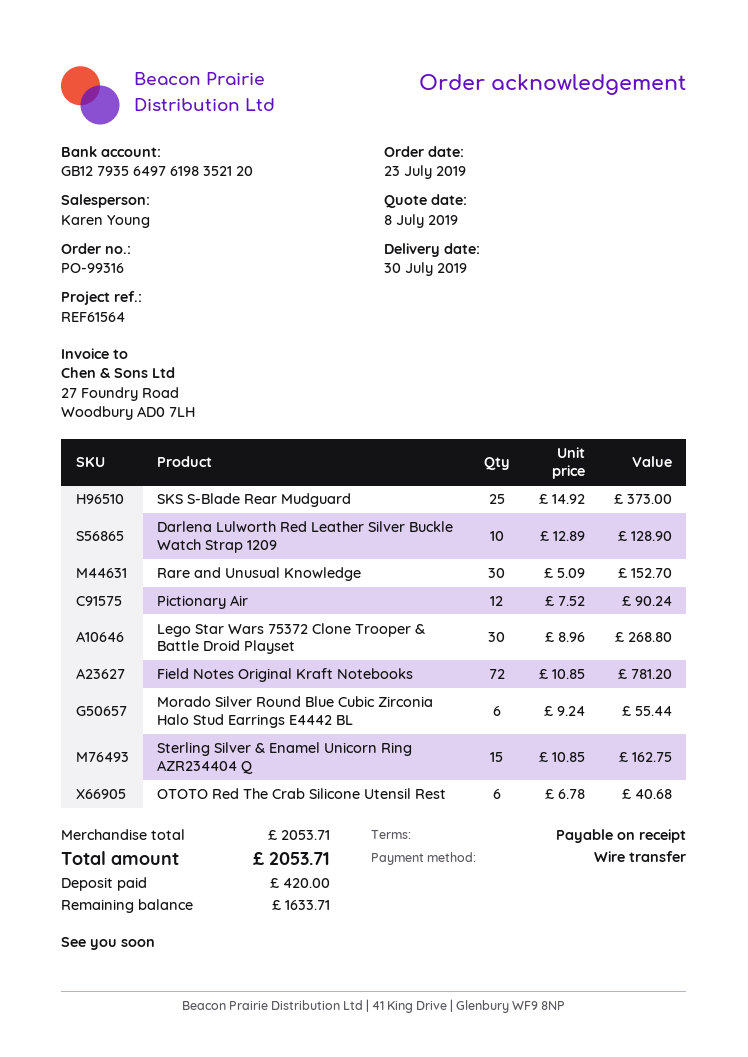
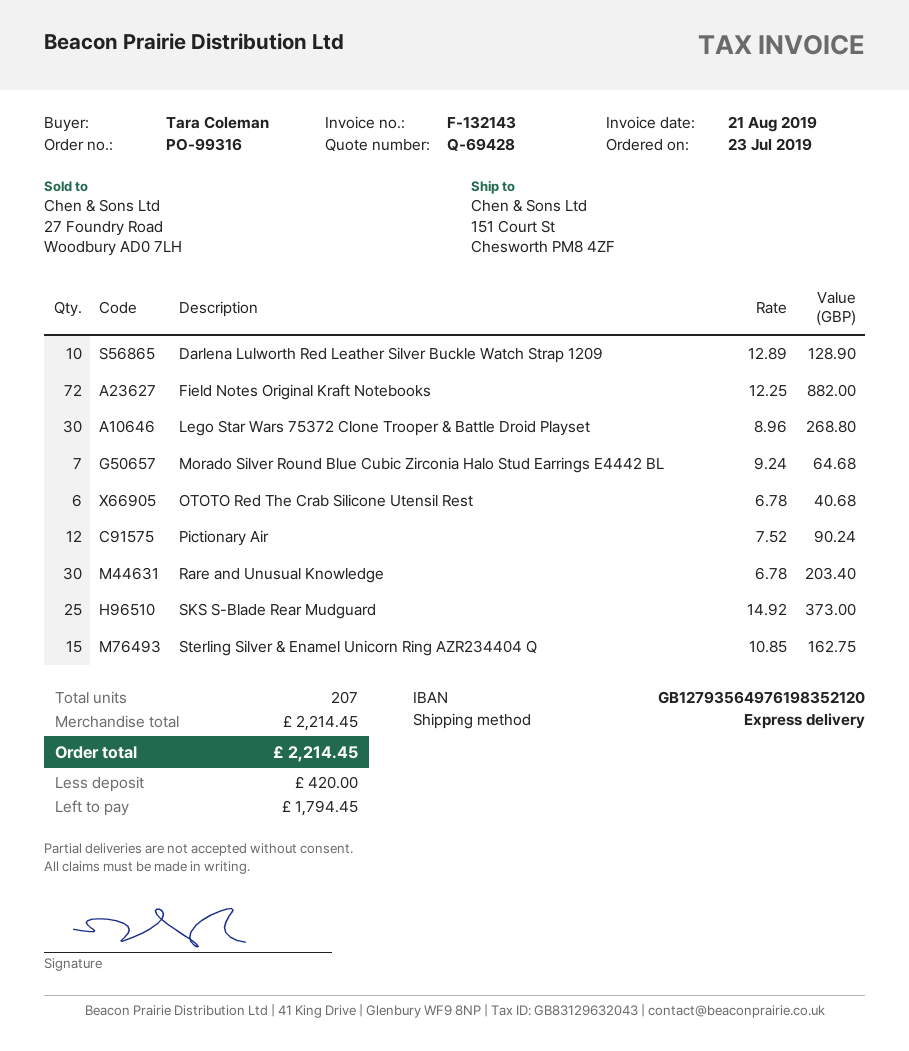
Rare and Unusual Knowledge: 30 x 5.09 = 152.70 -> 30 x 6.78 = 203.40
Field Notes Original Kraft Notebooks: 72 x 10.85 = 781.20 -> 72 x 12.25 = 882.00
Morado Silver Round Blue Cubic Zirconia Halo Stud Earrings E4442 BL: 6 x 9.24 = 55.44 -> 7 x 9.24 = 64.68
subtotal: 2053.71 -> 2214.45
total: 2053.71 -> 2214.45
balance: 1633.71 -> 1794.45

